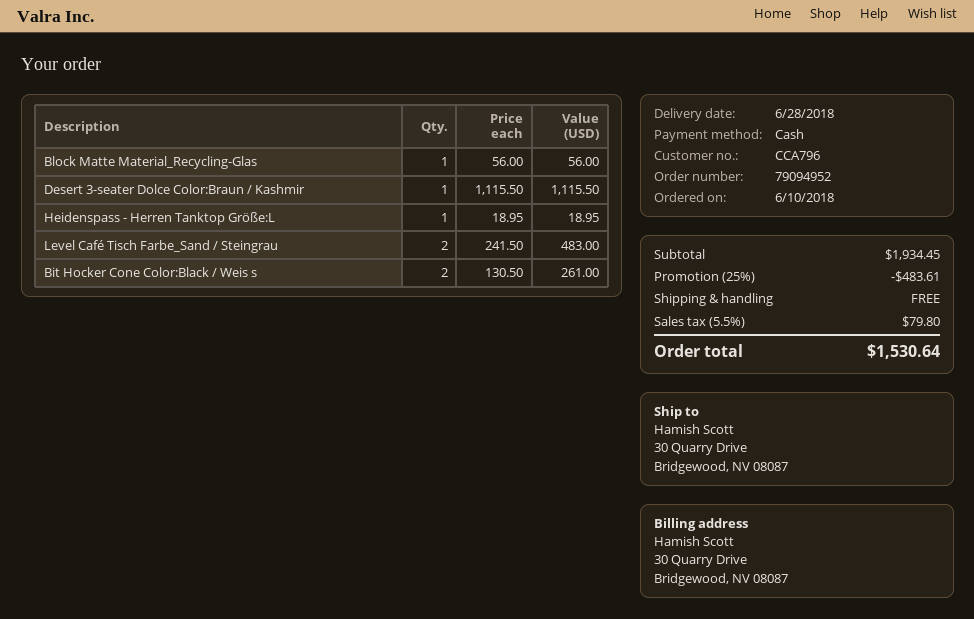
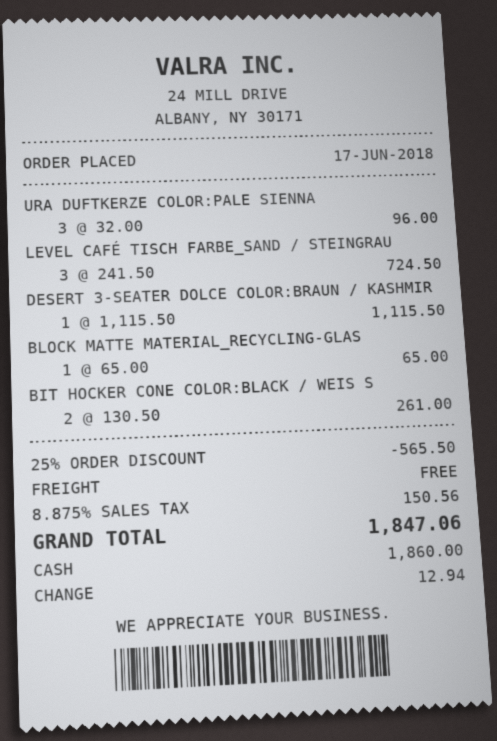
order date: 2018-06-10 -> 2018-06-17
Block Matte Material_Recycling-Glas: 1 x 56.00 = 56.00 -> 1 x 65.00 = 65.00
Heidenspass - Herren Tanktop Größe:L: 1 x 18.95 = 18.95 -> none
Level Café Tisch Farbe_Sand / Steingrau: 2 x 241.50 = 483.00 -> 3 x 241.50 = 724.50
URA DUFTKERZE COLOR:PALE SIENNA: none -> 3 x 32.00 = 96.00
discount: 25% = 483.61 -> 25% = 565.50
tax: 5.5% = 79.80 -> 8.875% = 150.56
total: 1530.64 -> 1847.06

